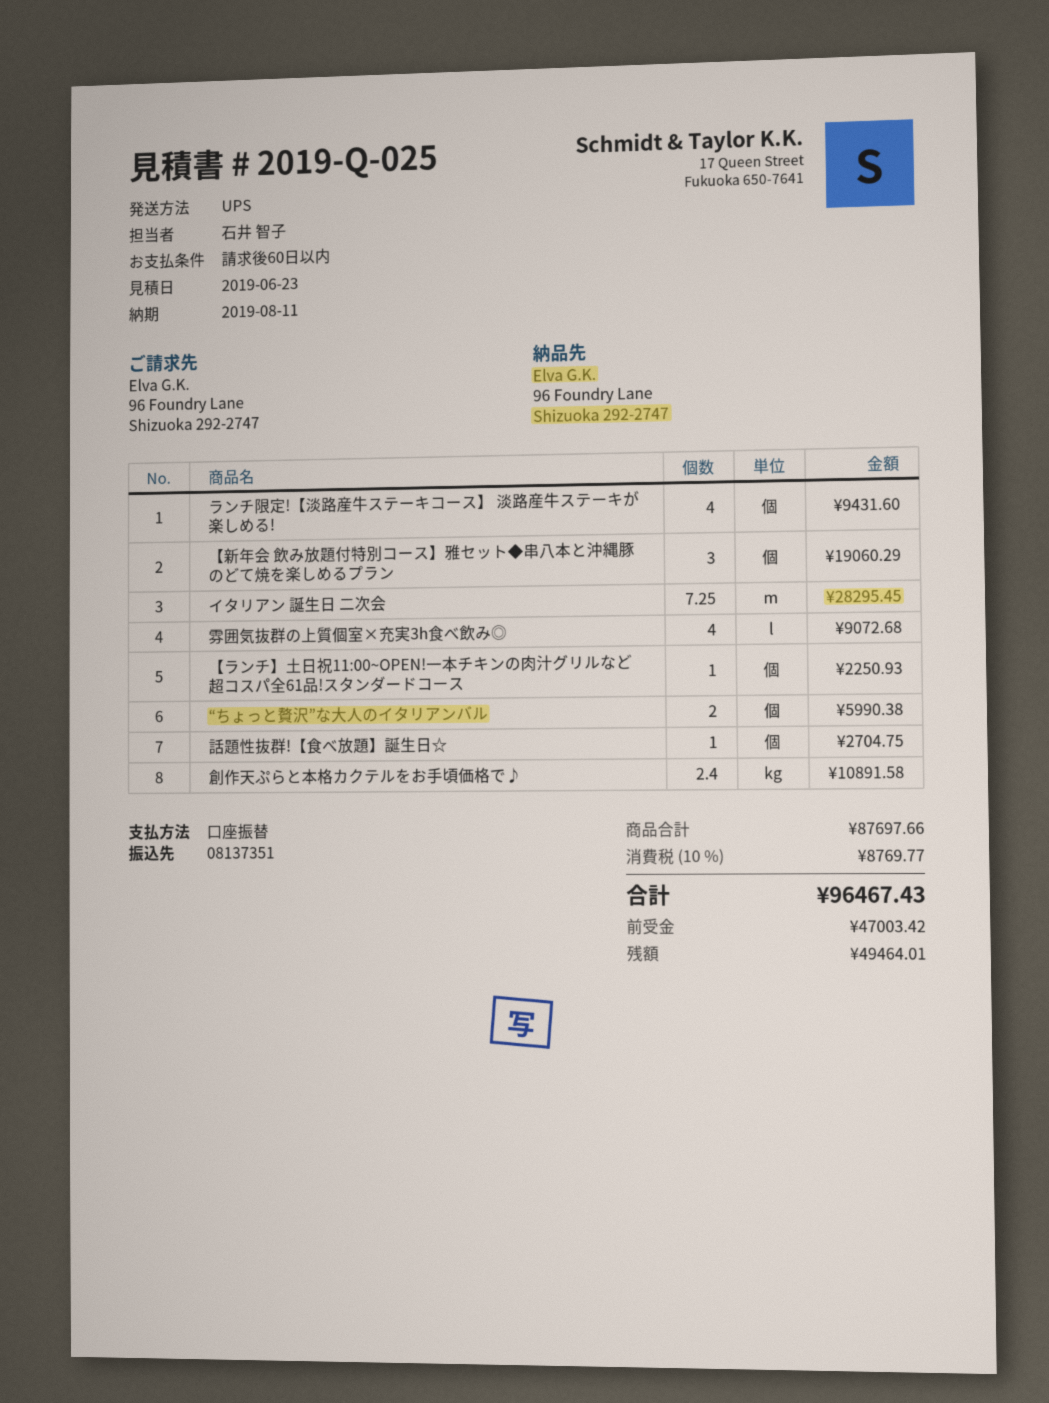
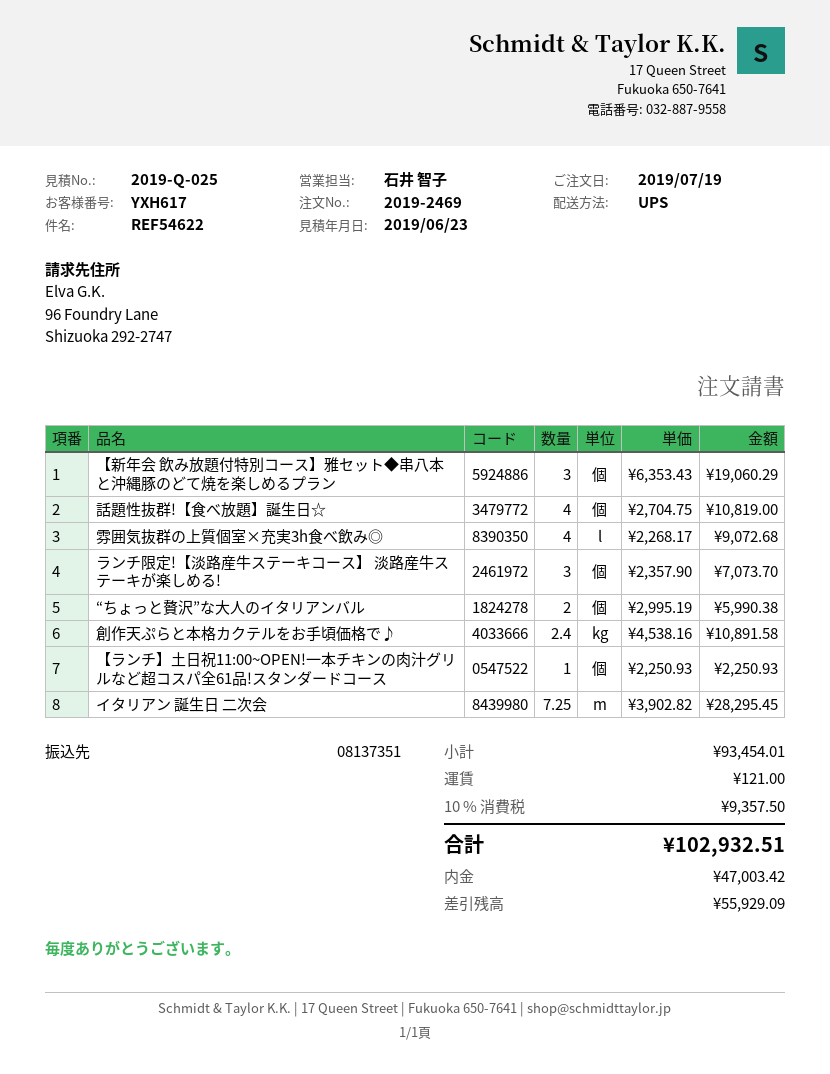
ランチ限定!【淡路産牛ステーキコース】 淡路産牛ステーキが楽しめる!: 4 for 9431.60 -> 3 for 7073.70
話題性抜群!【食べ放題】誕生日☆: 1 for 2704.75 -> 4 for 10819.00
subtotal: 87697.66 -> 93454.01
shipping: none -> 121.00
tax: 10% = 8769.77 -> 10% = 9357.50
total: 96467.43 -> 102932.51
balance: 49464.01 -> 55929.09

